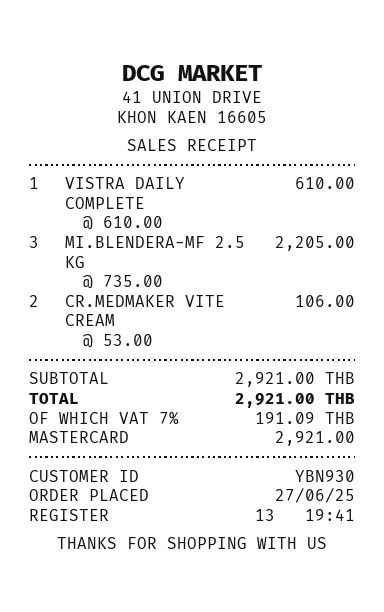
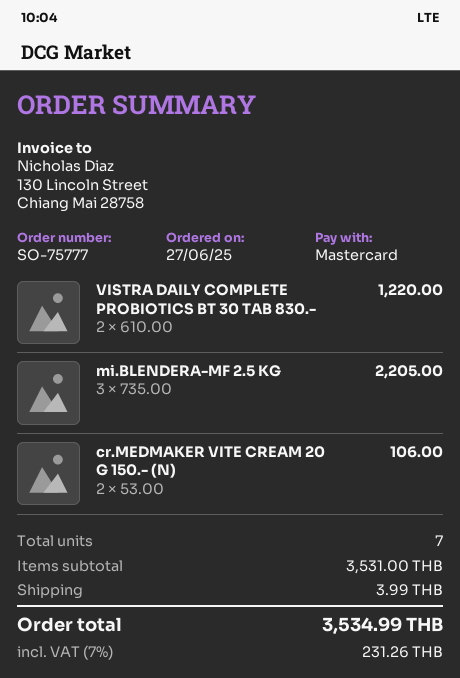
VISTRA DAILY COMPLETE: 1 x 610.00 = 610.00 -> 2 x 610.00 = 1220.00
subtotal: 2921.00 -> 3531.00
shipping: none -> 3.99
tax: 7% = 191.09 -> 7% = 231.26
total: 2921.00 -> 3534.99

